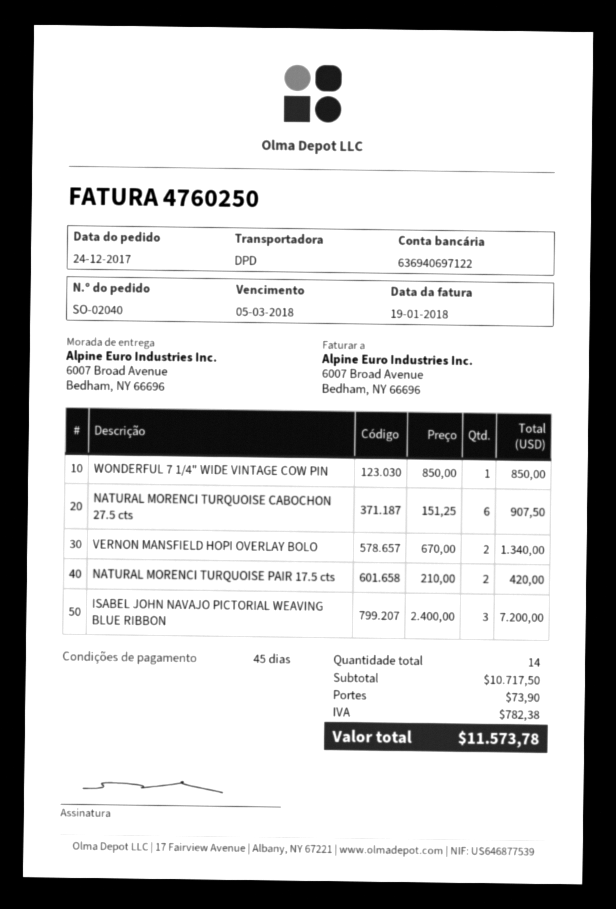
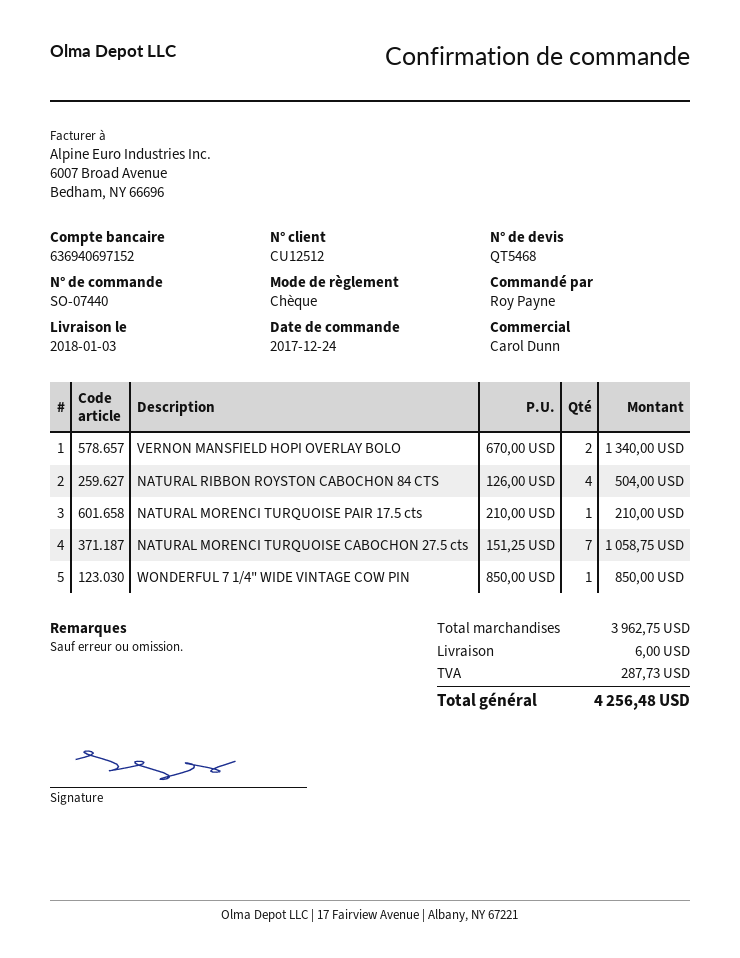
order number: SO-02040 -> SO-07440
bank account: 636940697122 -> 636940697152
NATURAL MORENCI TURQUOISE CABOCHON 27.5 cts: 6 x 151.25 = 907.50 -> 7 x 151.25 = 1058.75
NATURAL MORENCI TURQUOISE PAIR 17.5 cts: 2 x 210.00 = 420.00 -> 1 x 210.00 = 210.00
ISABEL JOHN NAVAJO PICTORIAL WEAVING BLUE RIBBON: 3 x 2400.00 = 7200.00 -> none
NATURAL RIBBON ROYSTON CABOCHON 84 CTS: none -> 4 x 126.00 = 504.00
subtotal: 10717.50 -> 3962.75
shipping: 73.90 -> 6.00
tax: 782.38 -> 287.73
total: 11573.78 -> 4256.48

